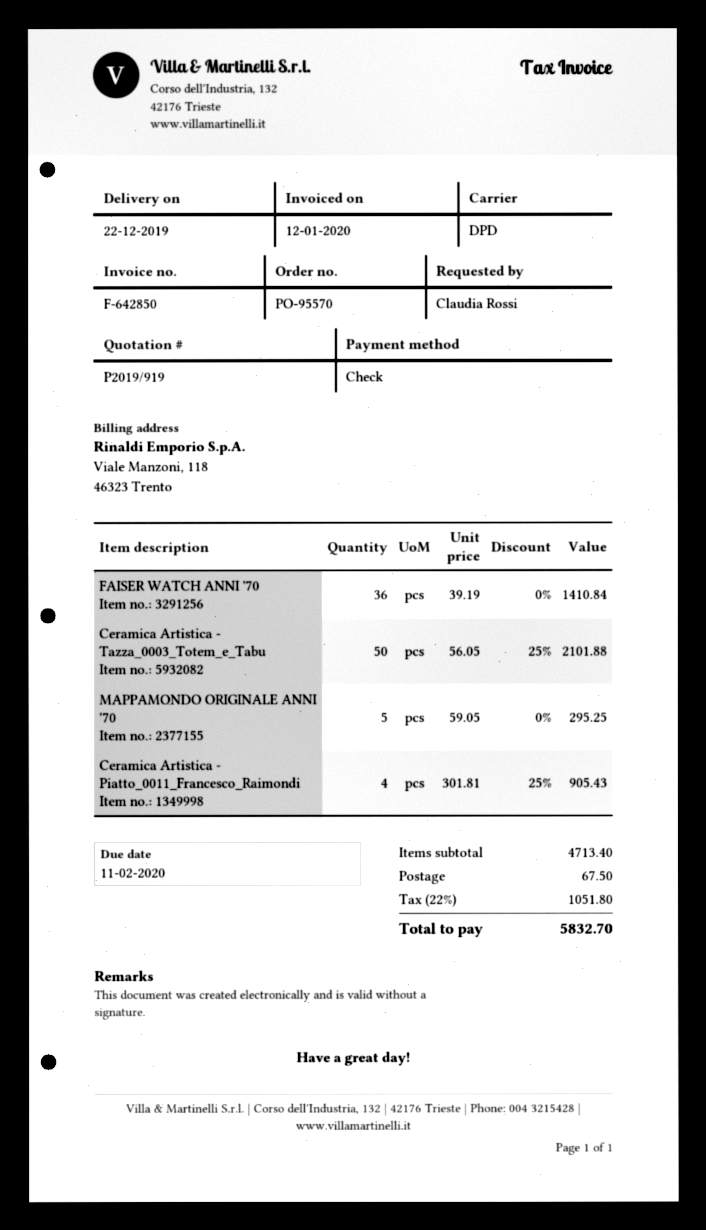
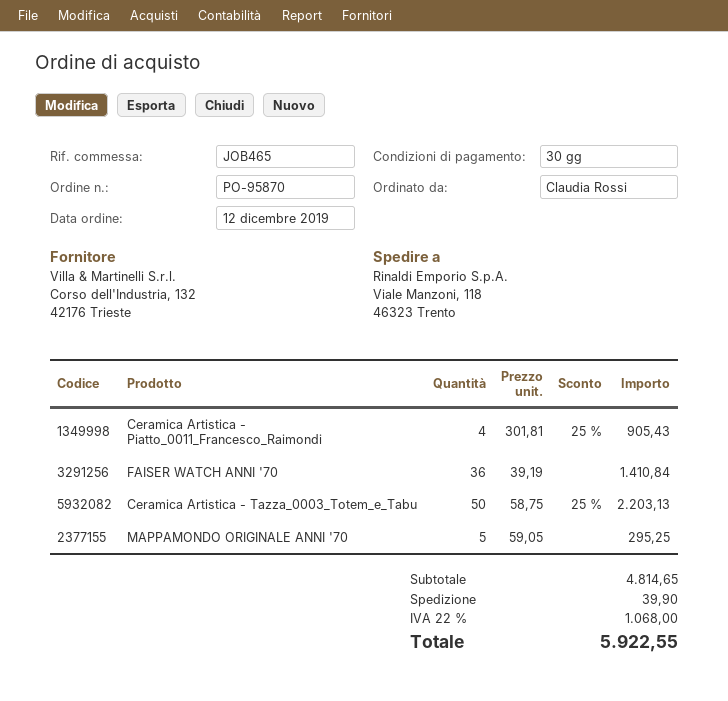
order number: PO-95570 -> PO-95870
Ceramica Artistica - Tazza_0003_Totem_e_Tabu: 50 x 56.05 - 25% = 2101.88 -> 50 x 58.75 - 25% = 2203.13
subtotal: 4713.40 -> 4814.65
shipping: 67.50 -> 39.90
tax: 22% = 1051.80 -> 22% = 1068.00
total: 5832.70 -> 5922.55

